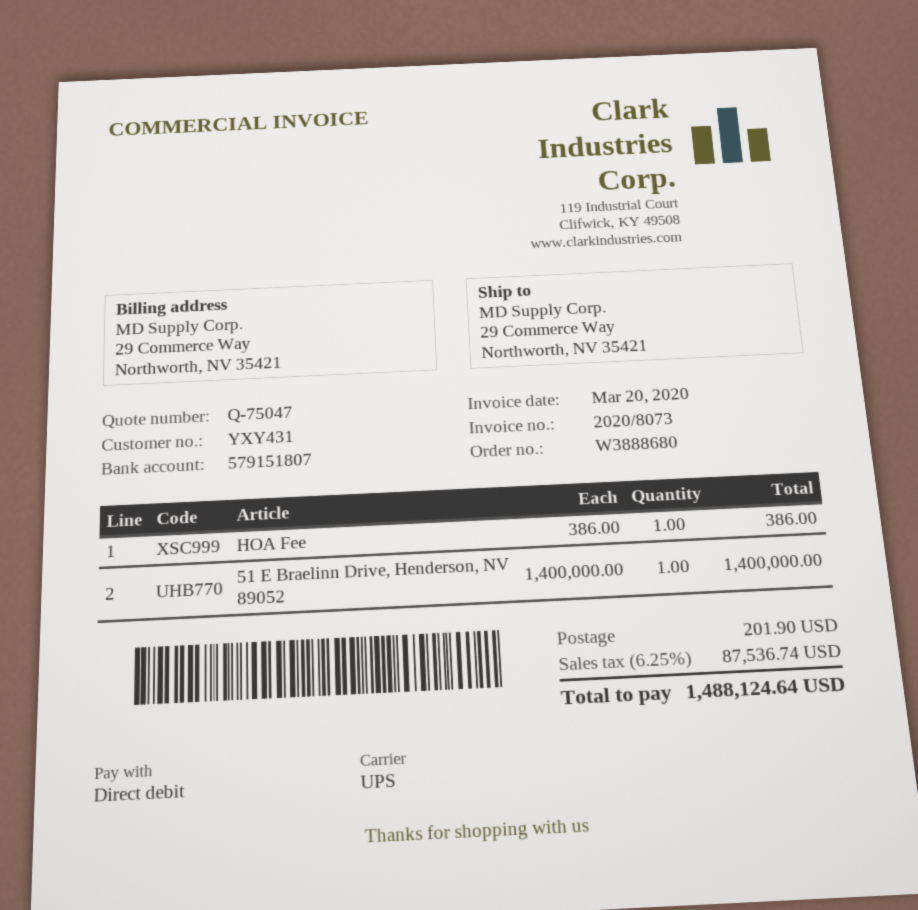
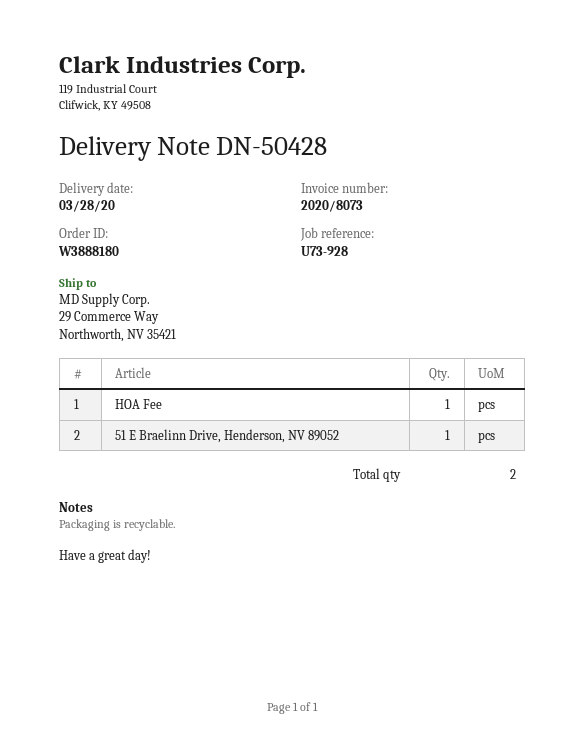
order number: W3888680 -> W3888180

